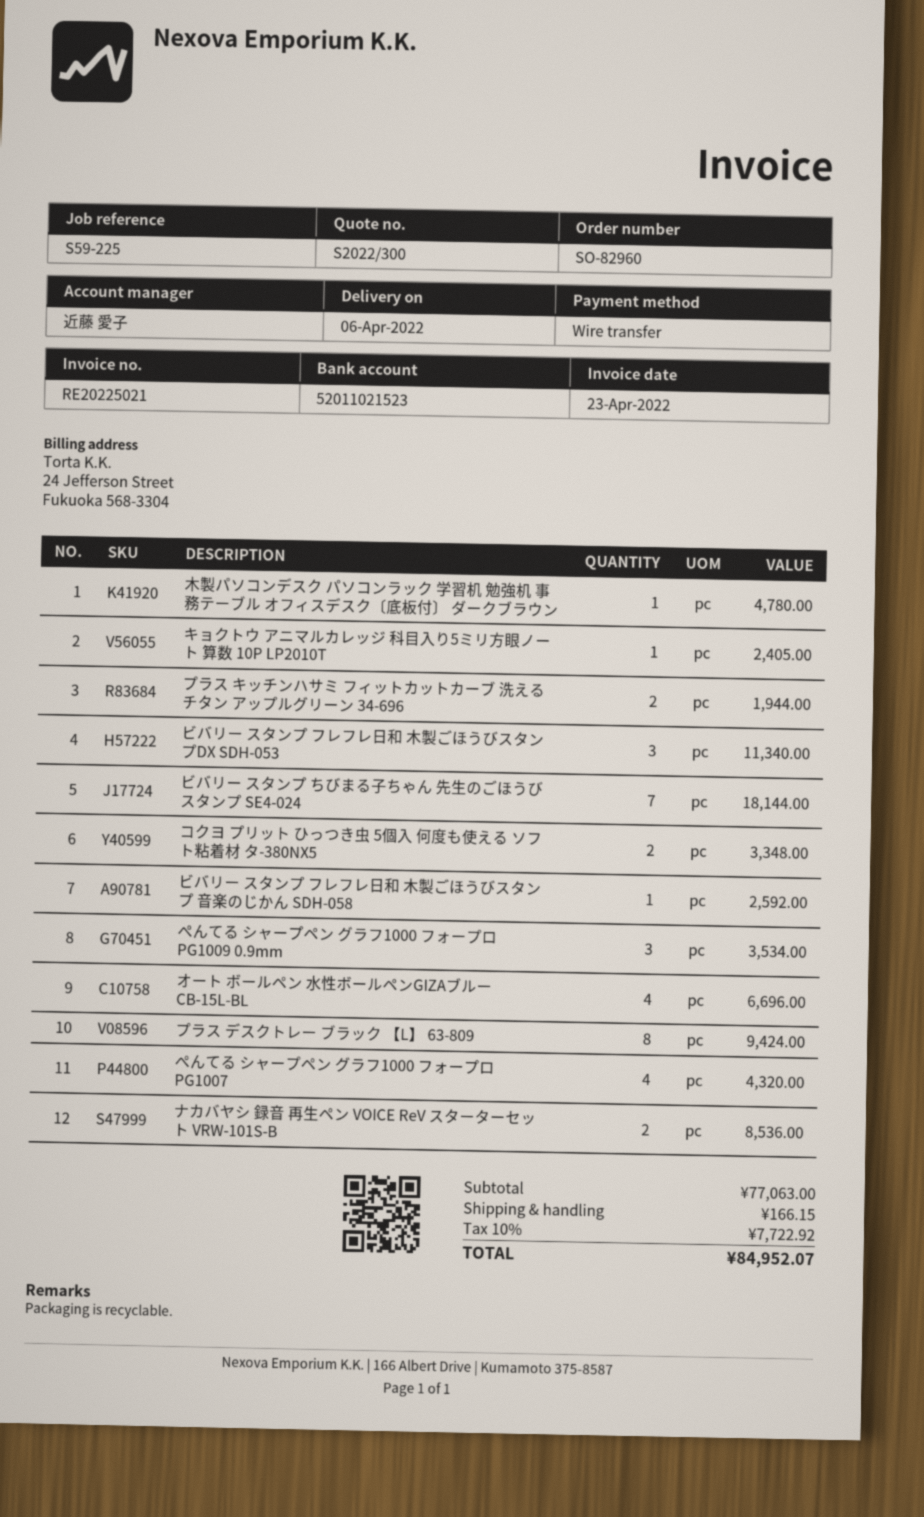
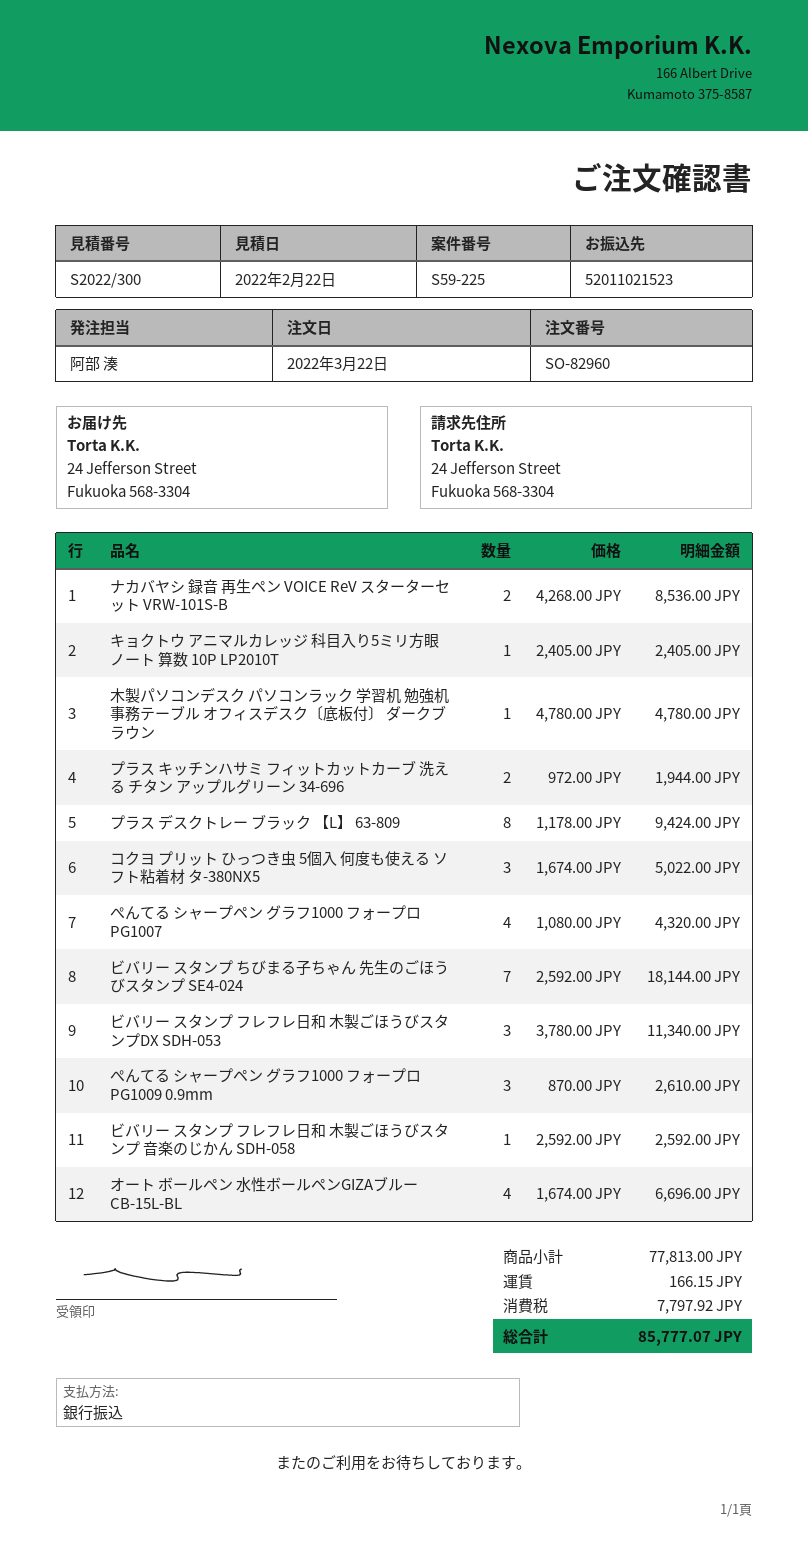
コクヨ プリット ひっつき虫 5個入 何度も使える ソフト粘着材 タ-380NX5: 2 for 3348.00 -> 3 for 5022.00
ぺんてる シャープペン グラフ1000 フォープロ PG1009 0.9mm: 3 for 3534.00 -> 3 for 2610.00
subtotal: 77063.00 -> 77813.00
tax: 7722.92 -> 7797.92
total: 84952.07 -> 85777.07

